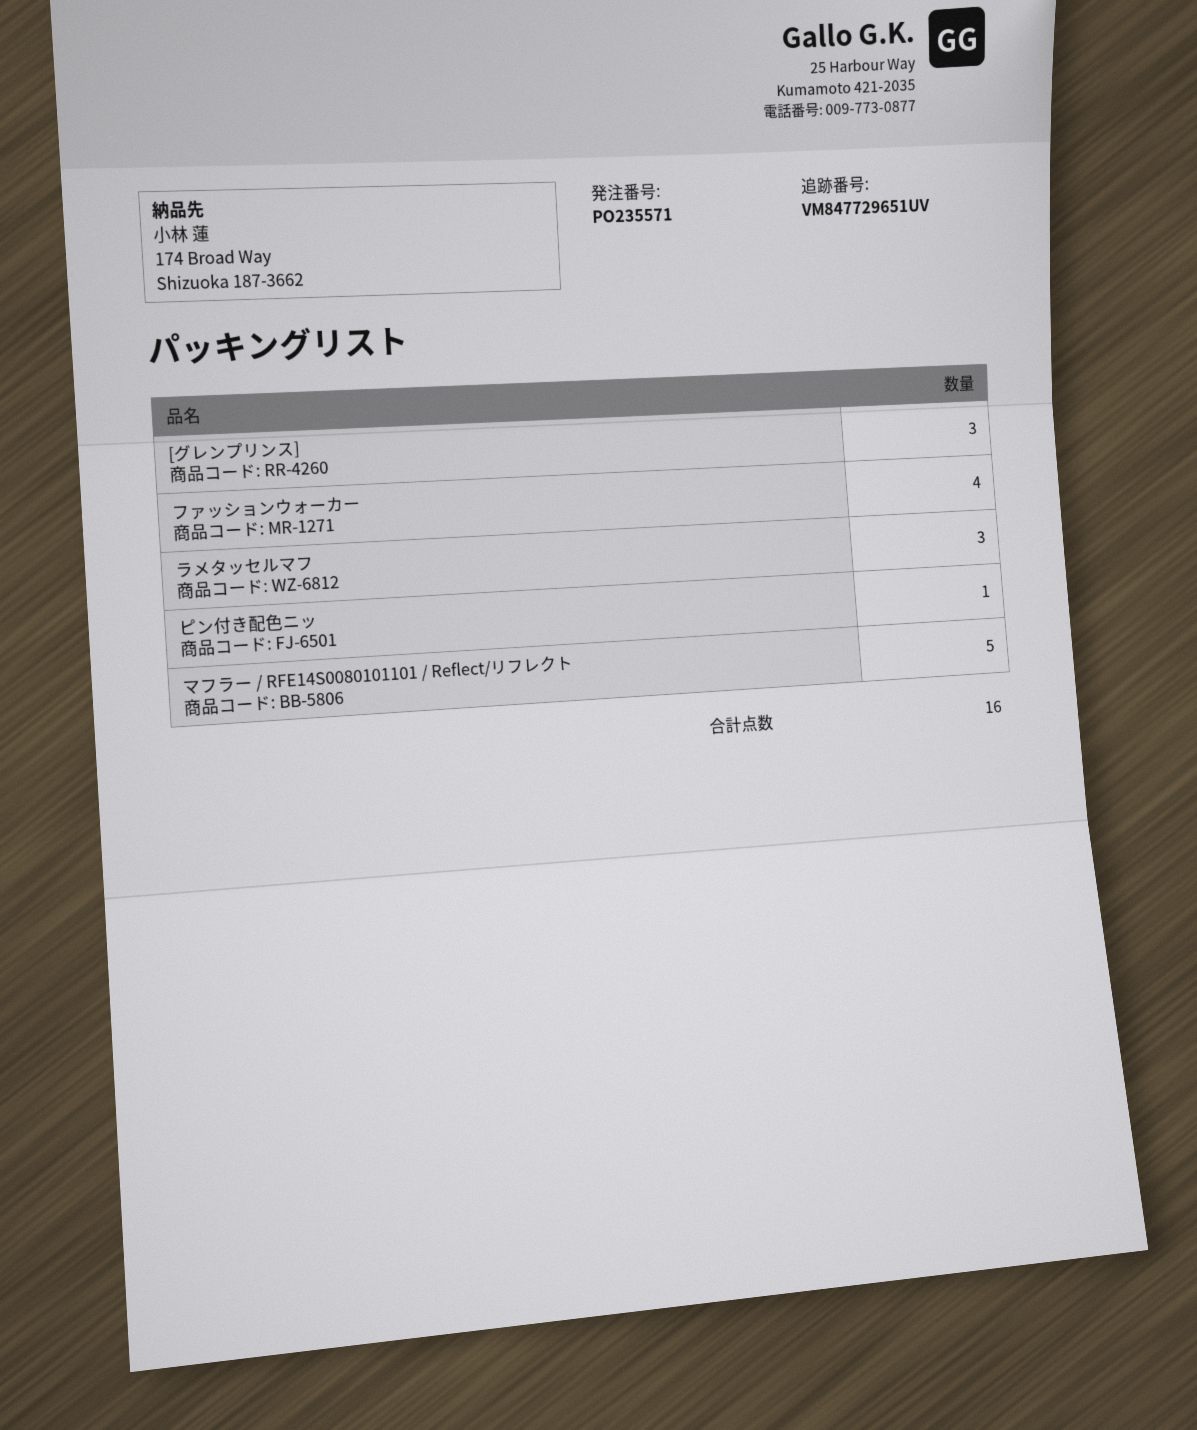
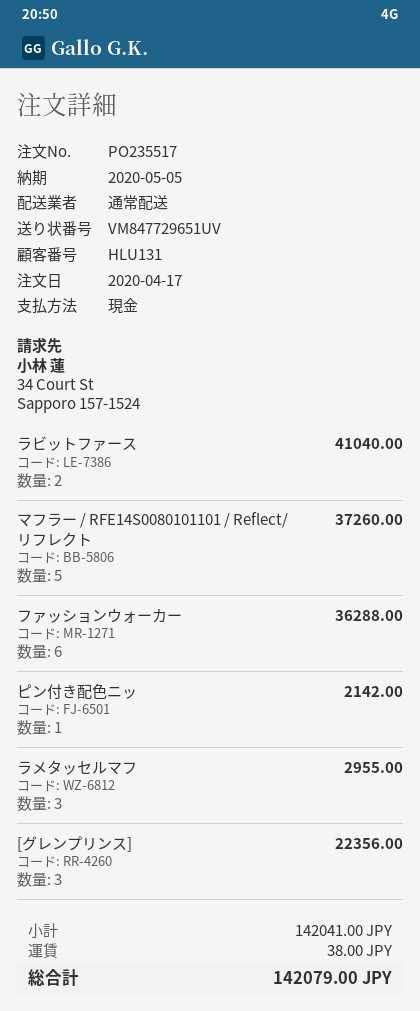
order number: PO235571 -> PO235517
ファッションウォーカー: 4 -> 6
ラビットファース: none -> 2

